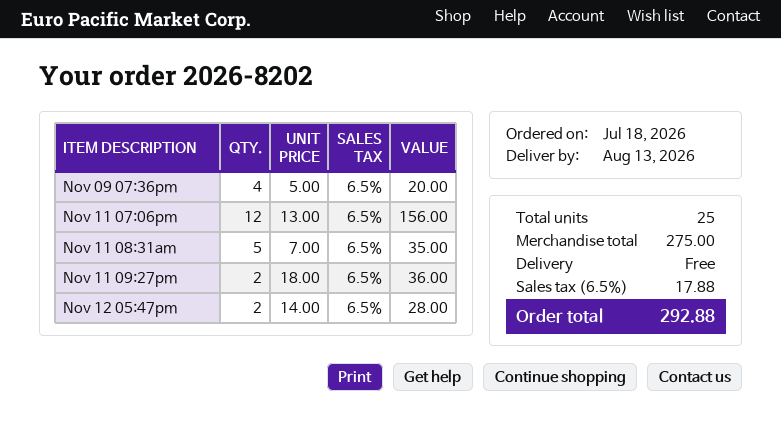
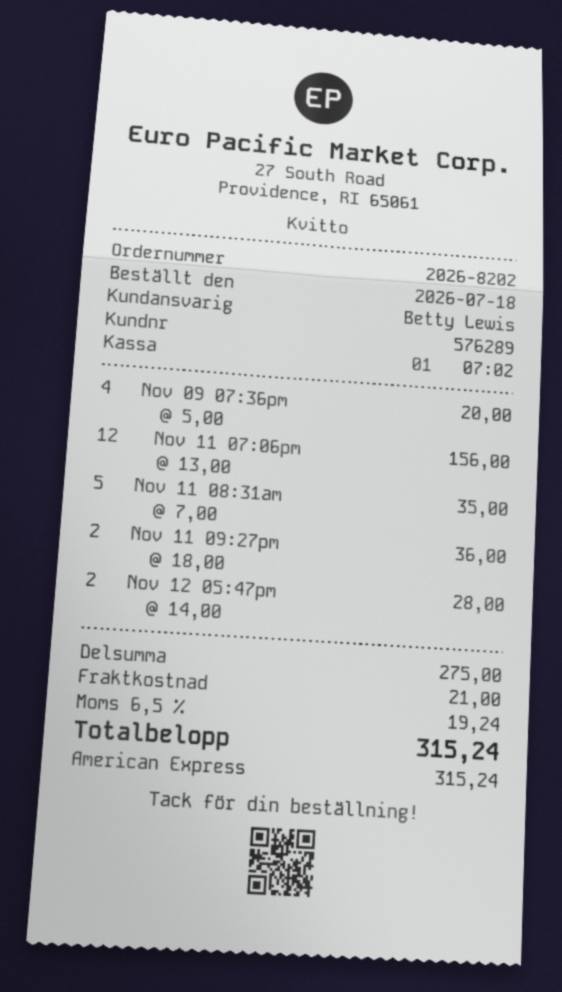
shipping: 0.00 -> 21.00
tax: 6.5% = 17.88 -> 6.5% = 19.24
total: 292.88 -> 315.24

